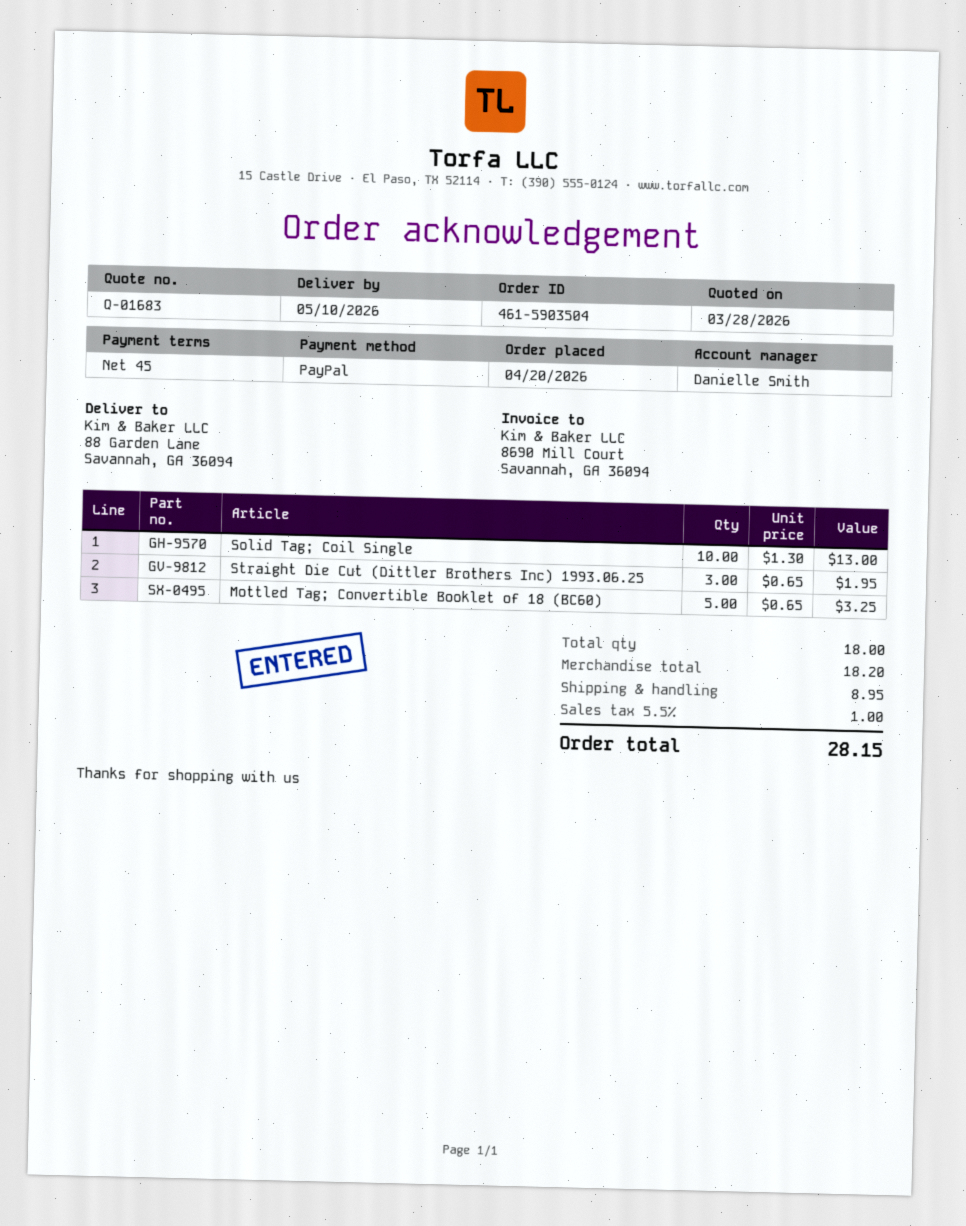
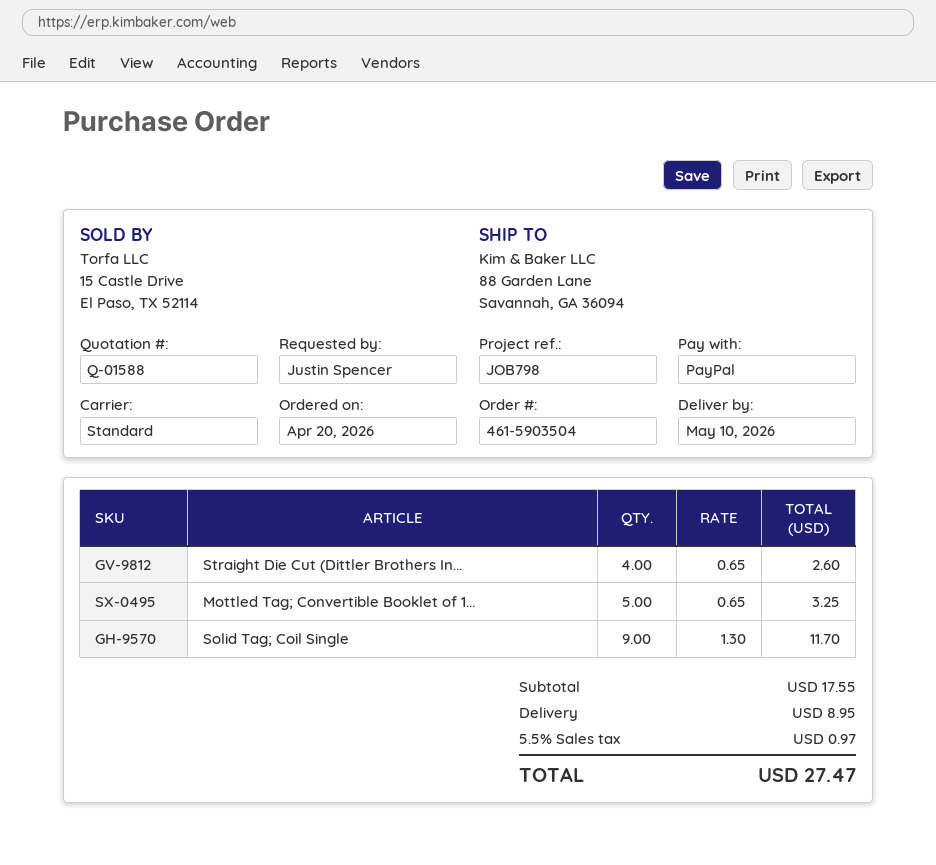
quote number: Q-01683 -> Q-01588
Solid Tag; Coil Single: 10 x 1.30 = 13.00 -> 9 x 1.30 = 11.70
Straight Die Cut (Dittler Brothers Inc) 1993.06.25: 3 x 0.65 = 1.95 -> 4 x 0.65 = 2.60
subtotal: 18.20 -> 17.55
tax: 5.5% = 1.00 -> 5.5% = 0.97
total: 28.15 -> 27.47

